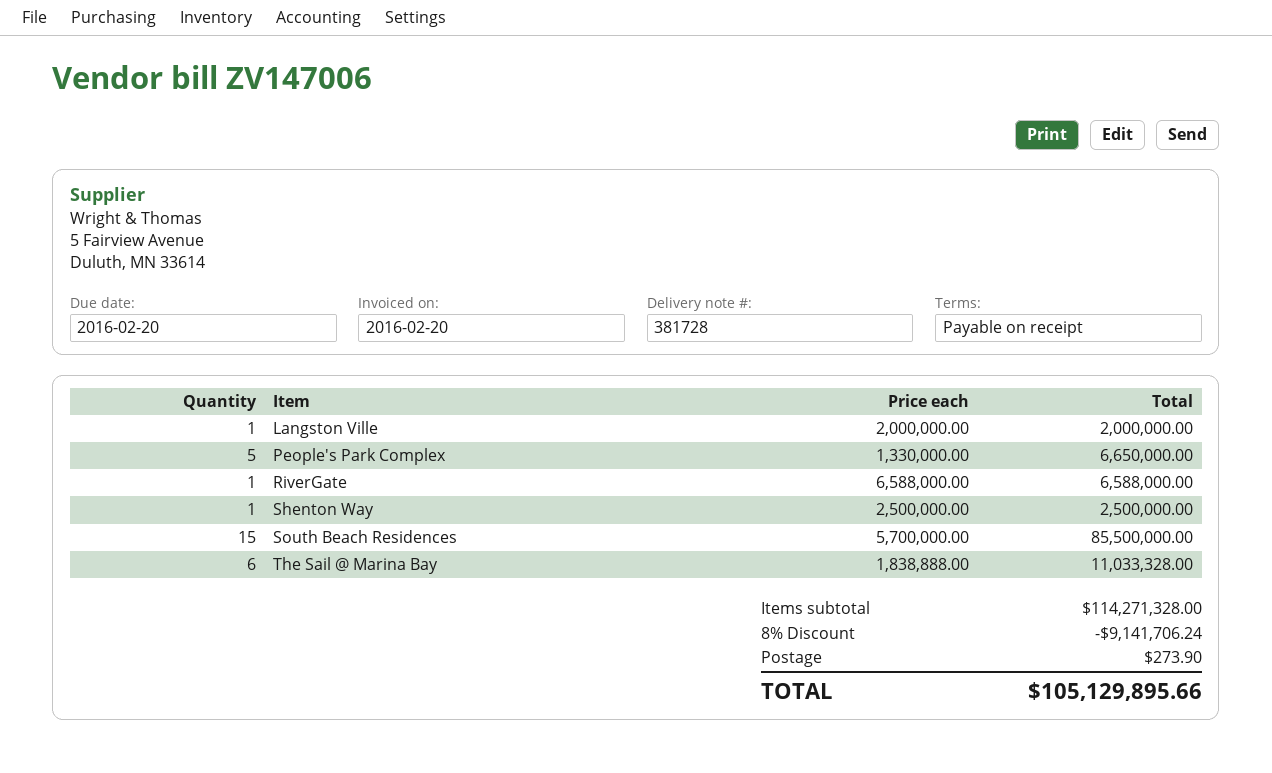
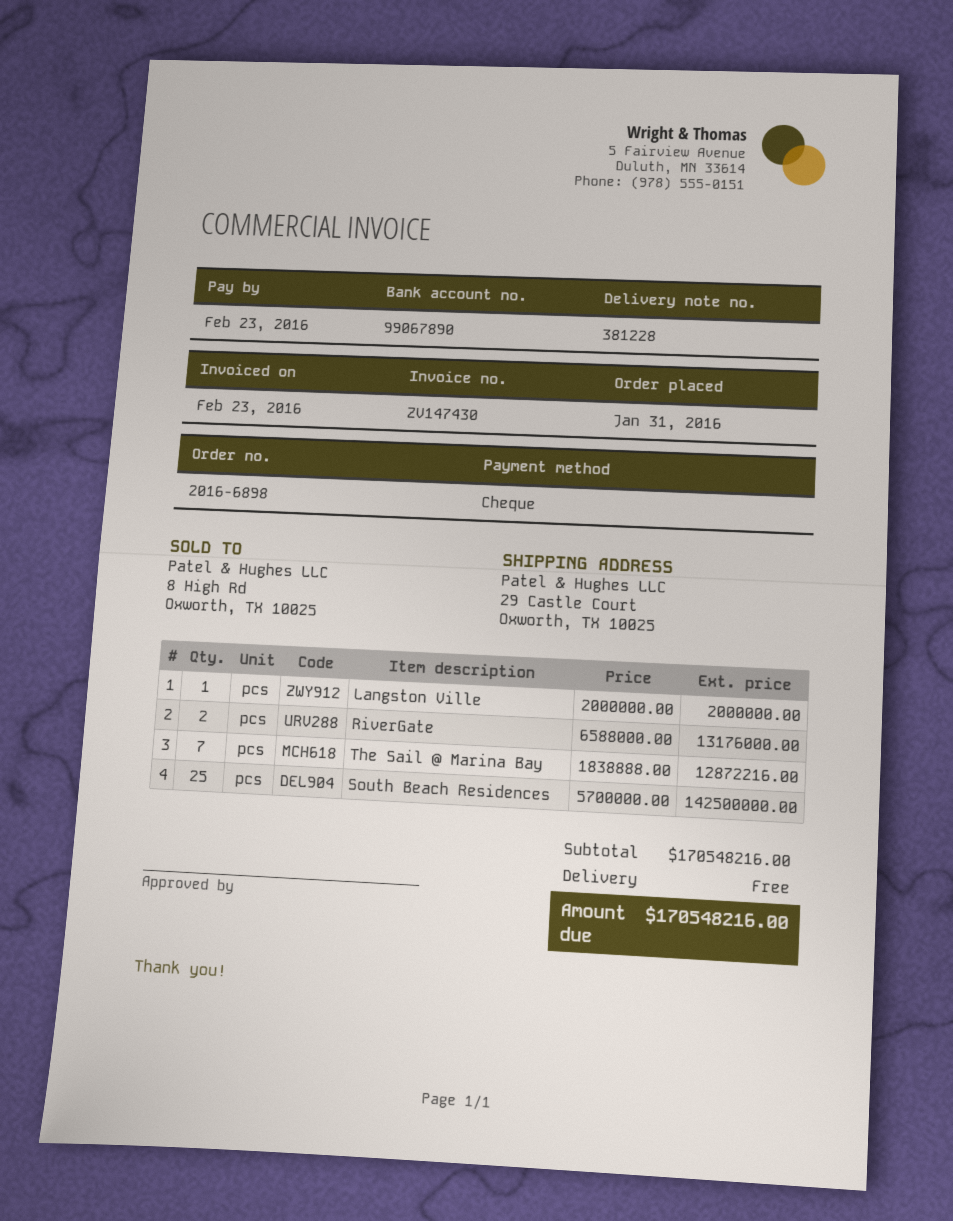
delivery note number: 381728 -> 381228
invoice number: ZV147006 -> ZV147430
invoice date: 2016-02-20 -> 2016-02-23
due date: 2016-02-20 -> 2016-02-23
People's Park Complex: 5 x 1330000.00 = 6650000.00 -> none
RiverGate: 1 x 6588000.00 = 6588000.00 -> 2 x 6588000.00 = 13176000.00
Shenton Way: 1 x 2500000.00 = 2500000.00 -> none
South Beach Residences: 15 x 5700000.00 = 85500000.00 -> 25 x 5700000.00 = 142500000.00
The Sail @ Marina Bay: 6 x 1838888.00 = 11033328.00 -> 7 x 1838888.00 = 12872216.00
subtotal: 114271328.00 -> 170548216.00
discount: 8% = 9141706.24 -> none
shipping: 273.90 -> 0.00
total: 105129895.66 -> 170548216.00

